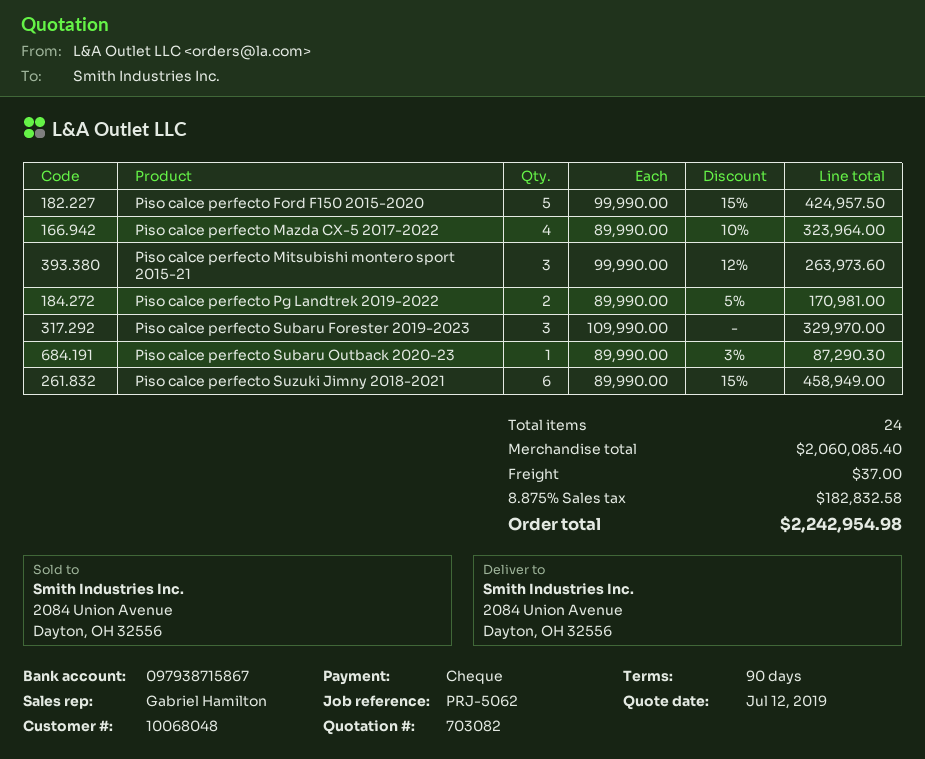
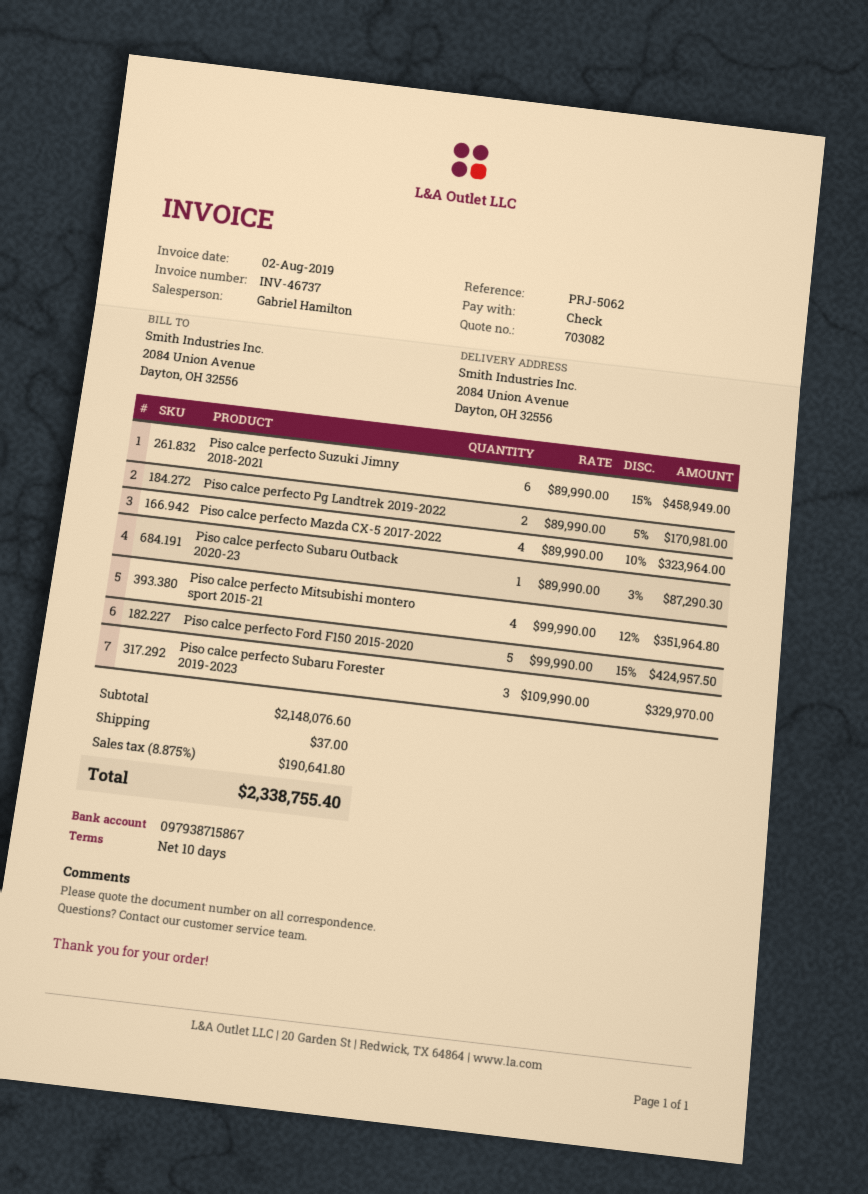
payment terms: 90 days -> 10 days
Piso calce perfecto Mitsubishi montero sport 2015-21: 3 x 99990.00 - 12% = 263973.60 -> 4 x 99990.00 - 12% = 351964.80
subtotal: 2060085.40 -> 2148076.60
tax: 8.875% = 182832.58 -> 8.875% = 190641.80
total: 2242954.98 -> 2338755.40

